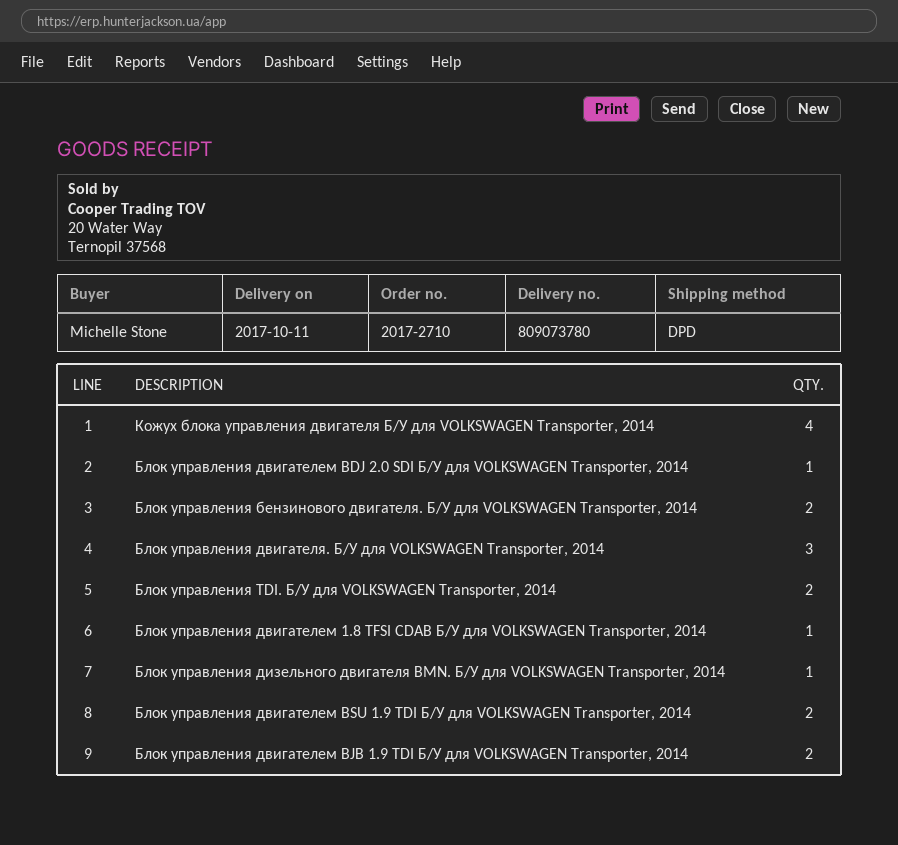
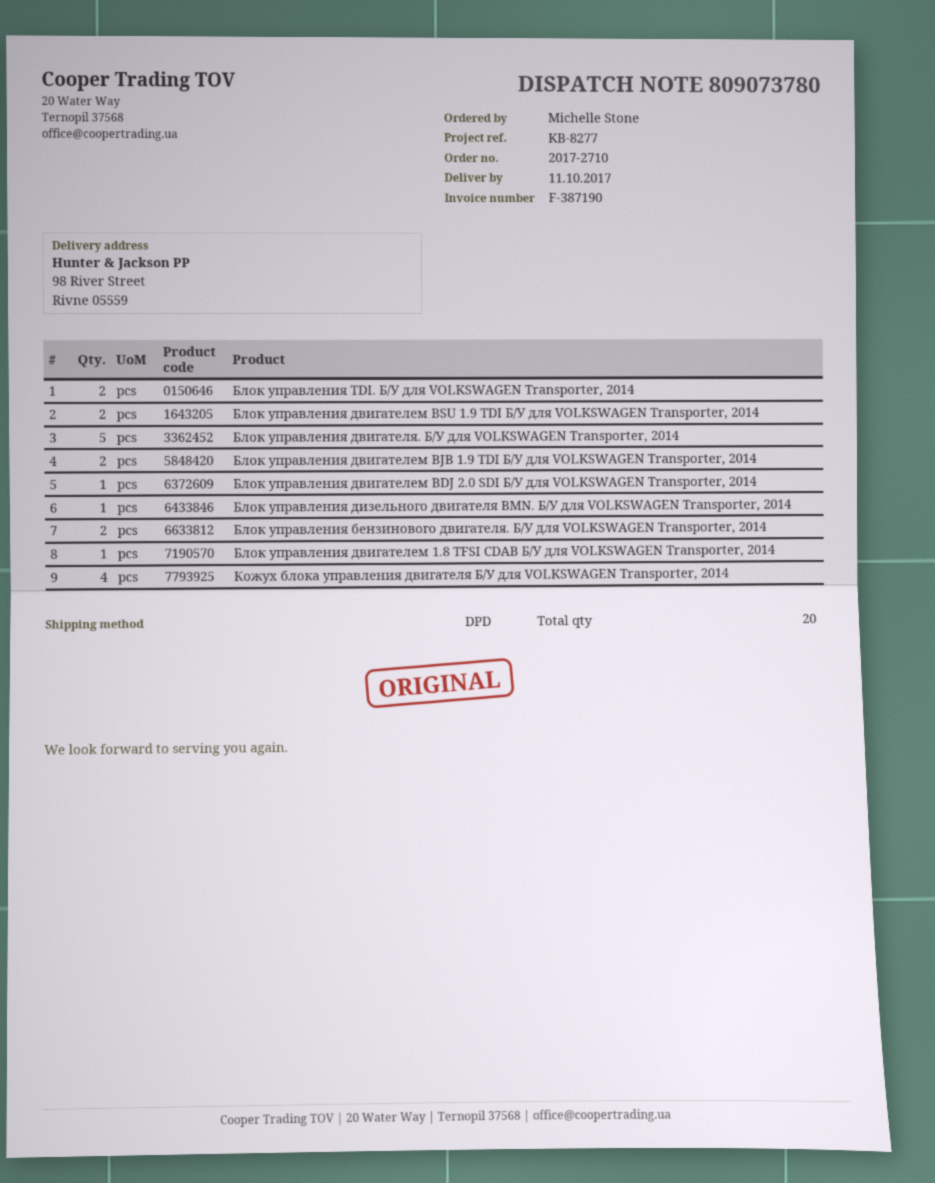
Блок управления двигателя. Б/У для VOLKSWAGEN Transporter, 2014: 3 -> 5

